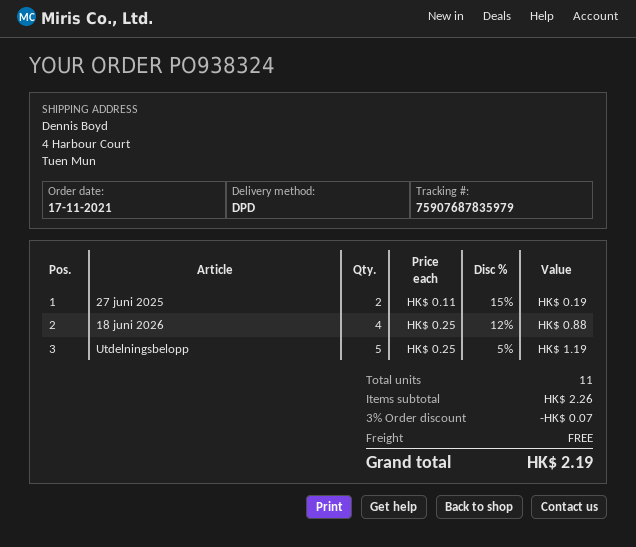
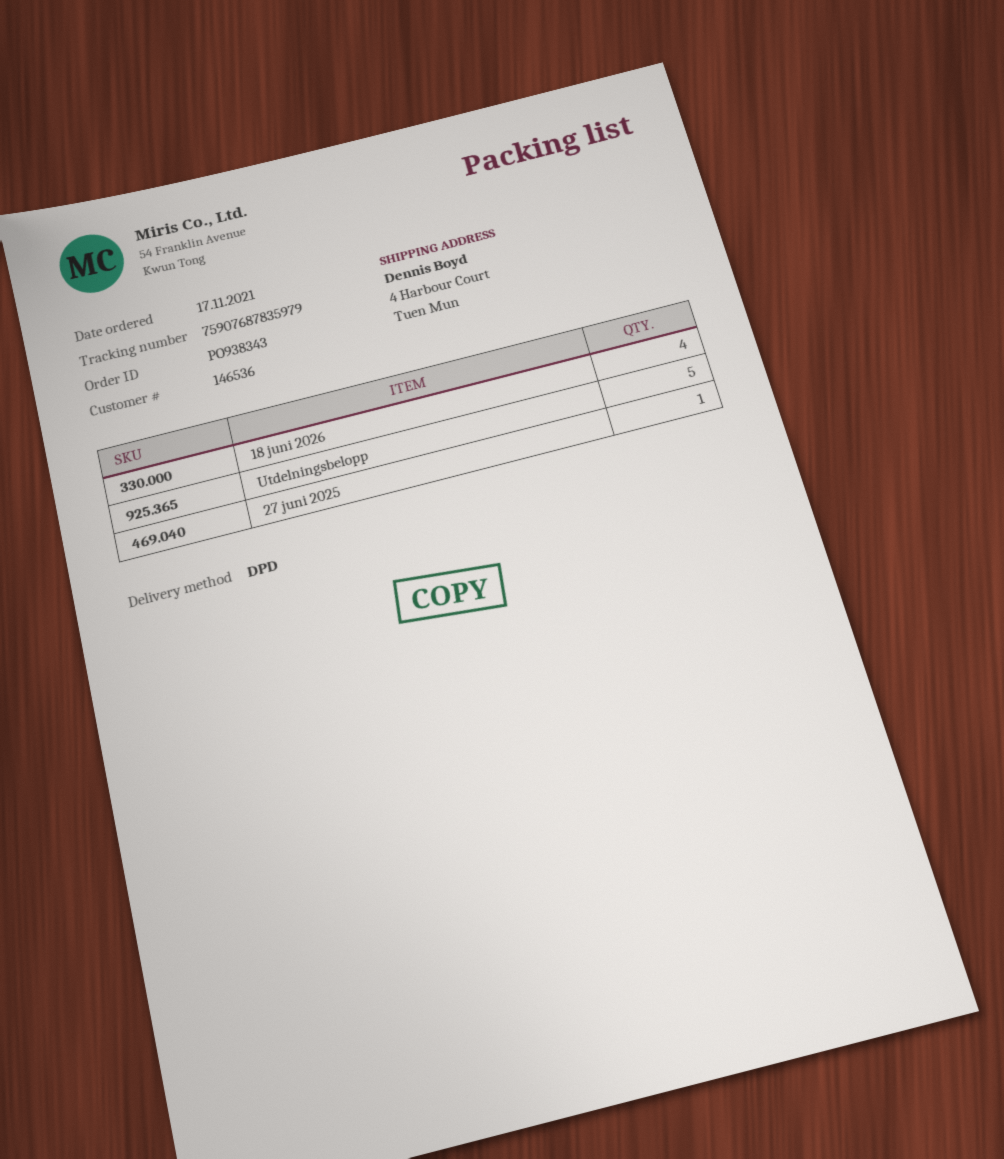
order number: PO938324 -> PO938343
27 juni 2025: 2 -> 1

